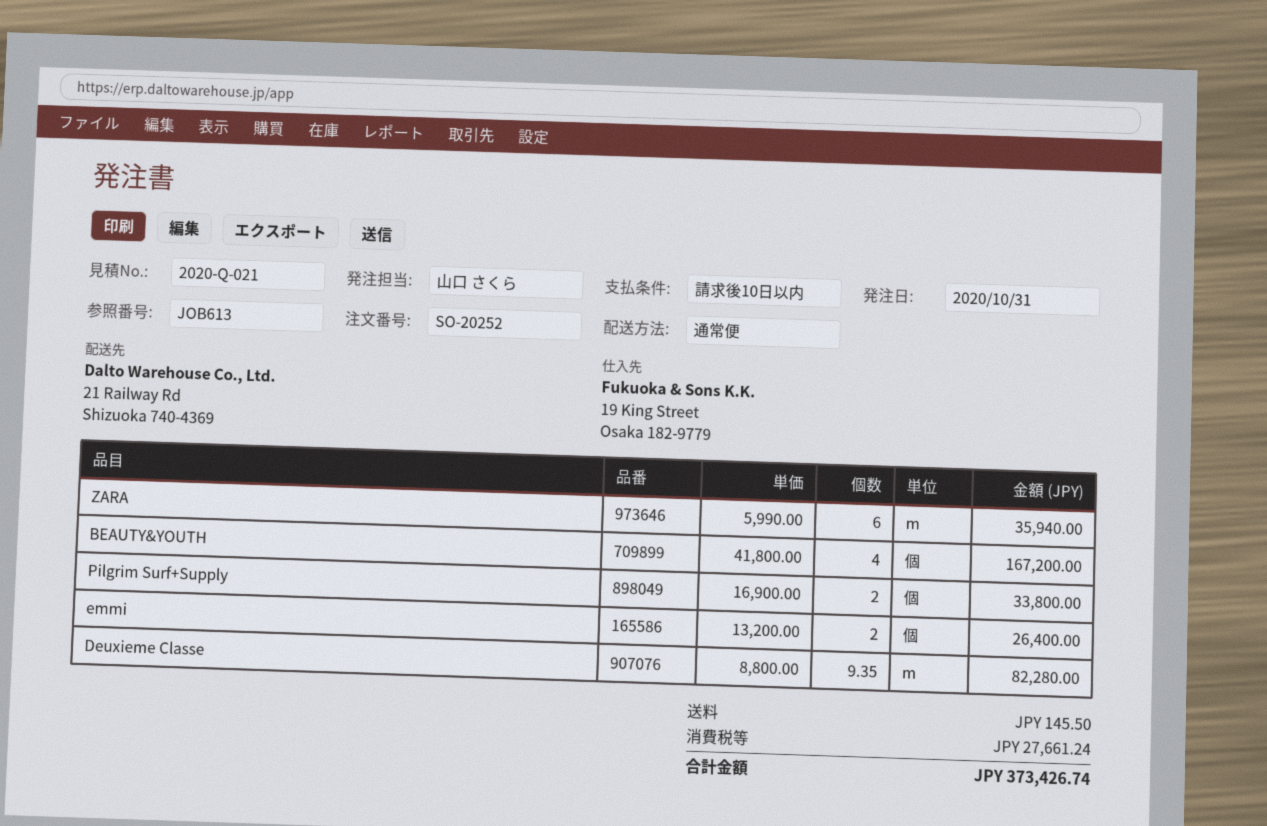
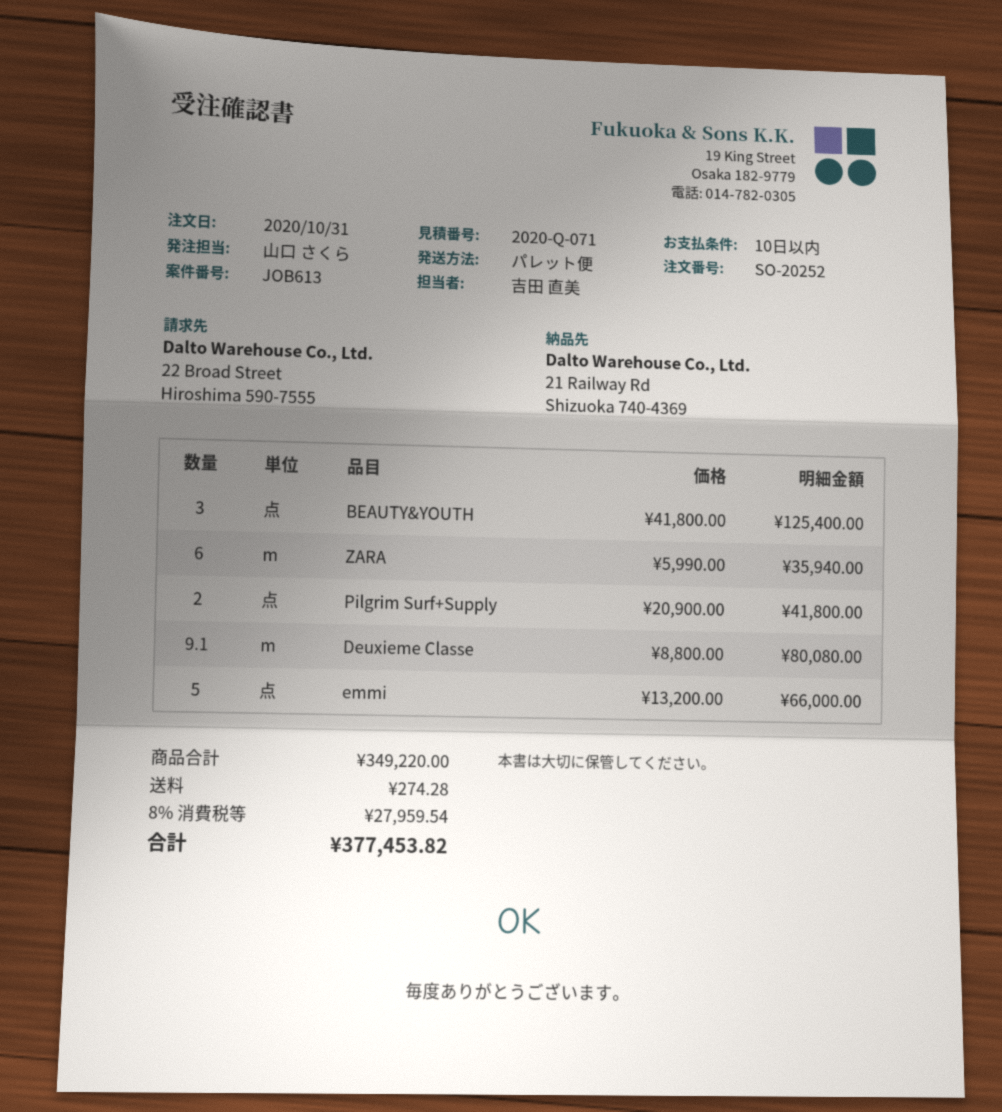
quote number: 2020-Q-021 -> 2020-Q-071
shipping method: standard -> pallet freight
BEAUTY&YOUTH: 4 x 41800.00 = 167200.00 -> 3 x 41800.00 = 125400.00
Pilgrim Surf+Supply: 2 x 16900.00 = 33800.00 -> 2 x 20900.00 = 41800.00
emmi: 2 x 13200.00 = 26400.00 -> 5 x 13200.00 = 66000.00
Deuxieme Classe: 9.35 x 8800.00 = 82280.00 -> 9.1 x 8800.00 = 80080.00
shipping: 145.50 -> 274.28
tax: 27661.24 -> 27959.54
total: 373426.74 -> 377453.82

